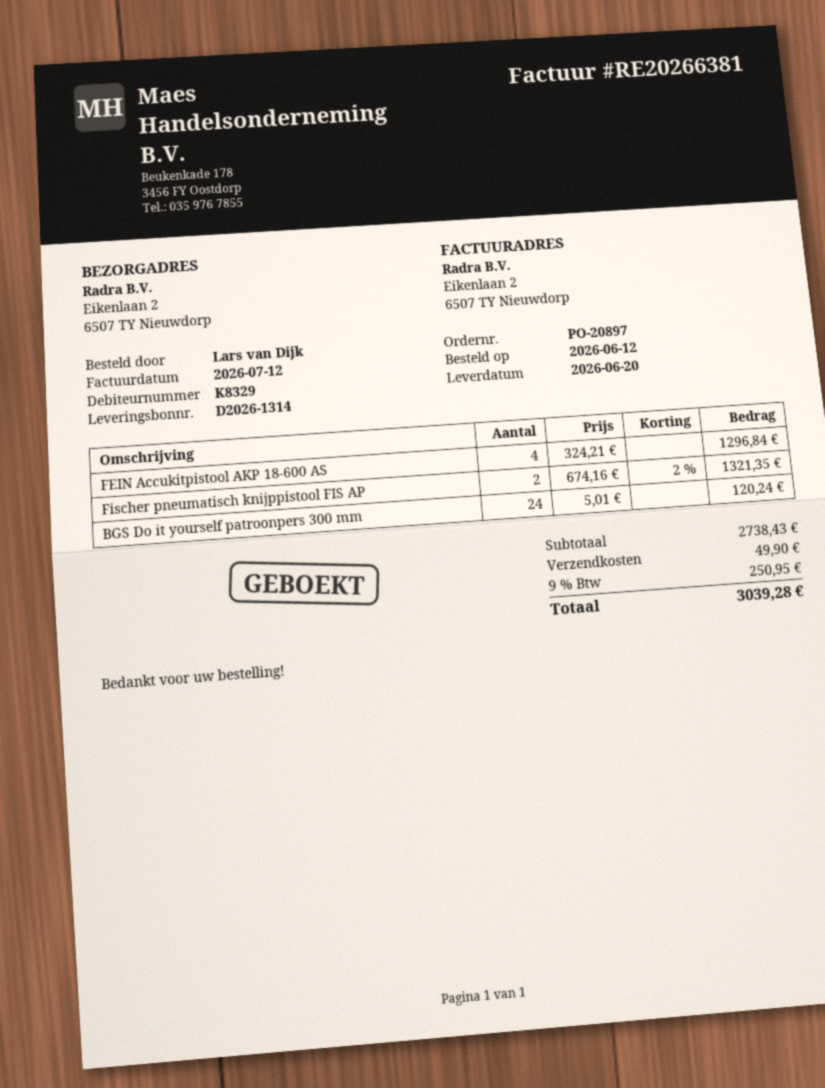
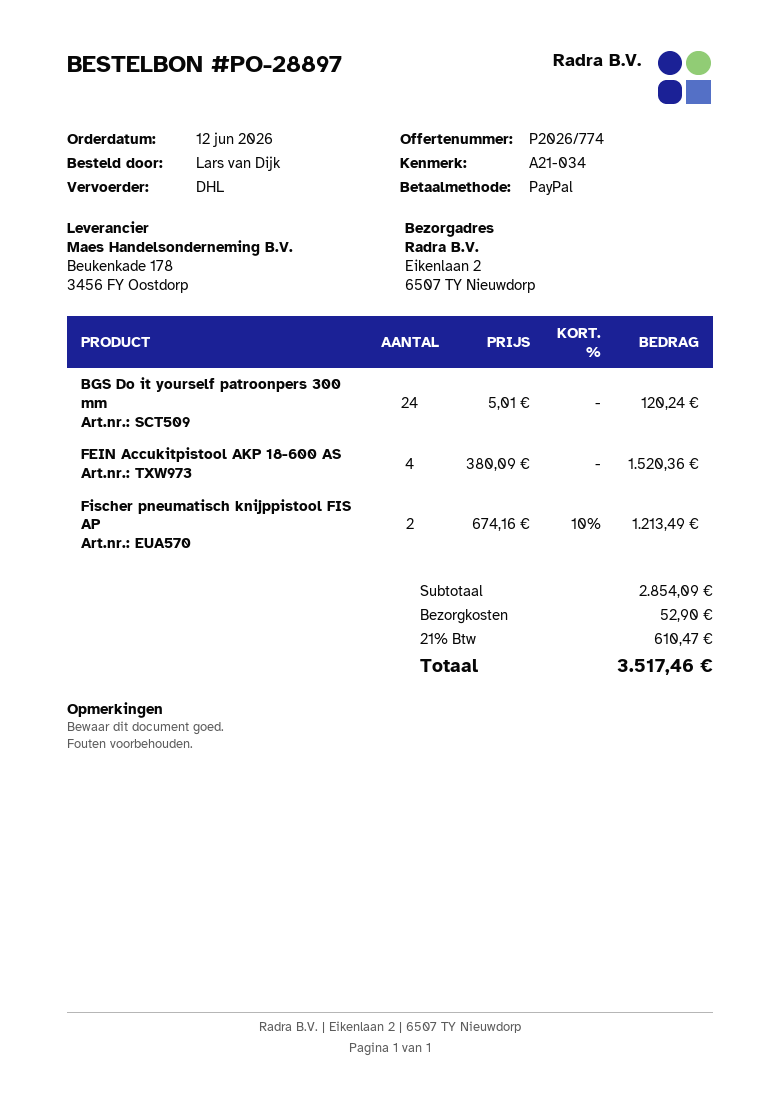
order number: PO-20897 -> PO-28897
FEIN Accukitpistool AKP 18-600 AS: 4 x 324.21 = 1296.84 -> 4 x 380.09 = 1520.36
Fischer pneumatisch knijppistool FIS AP: 2 x 674.16 - 2% = 1321.35 -> 2 x 674.16 - 10% = 1213.49
subtotal: 2738.43 -> 2854.09
shipping: 49.90 -> 52.90
tax: 9% = 250.95 -> 21% = 610.47
total: 3039.28 -> 3517.46

